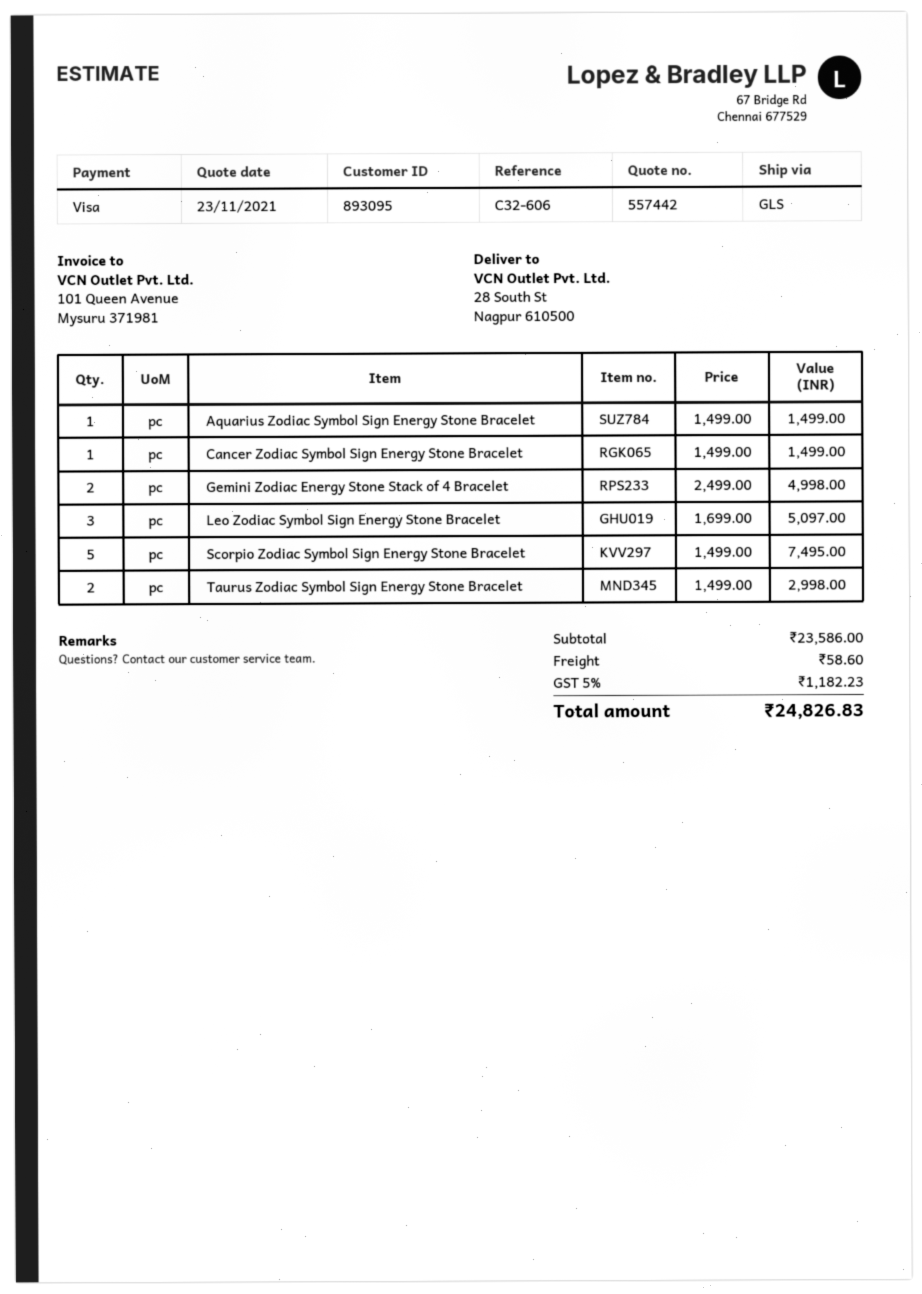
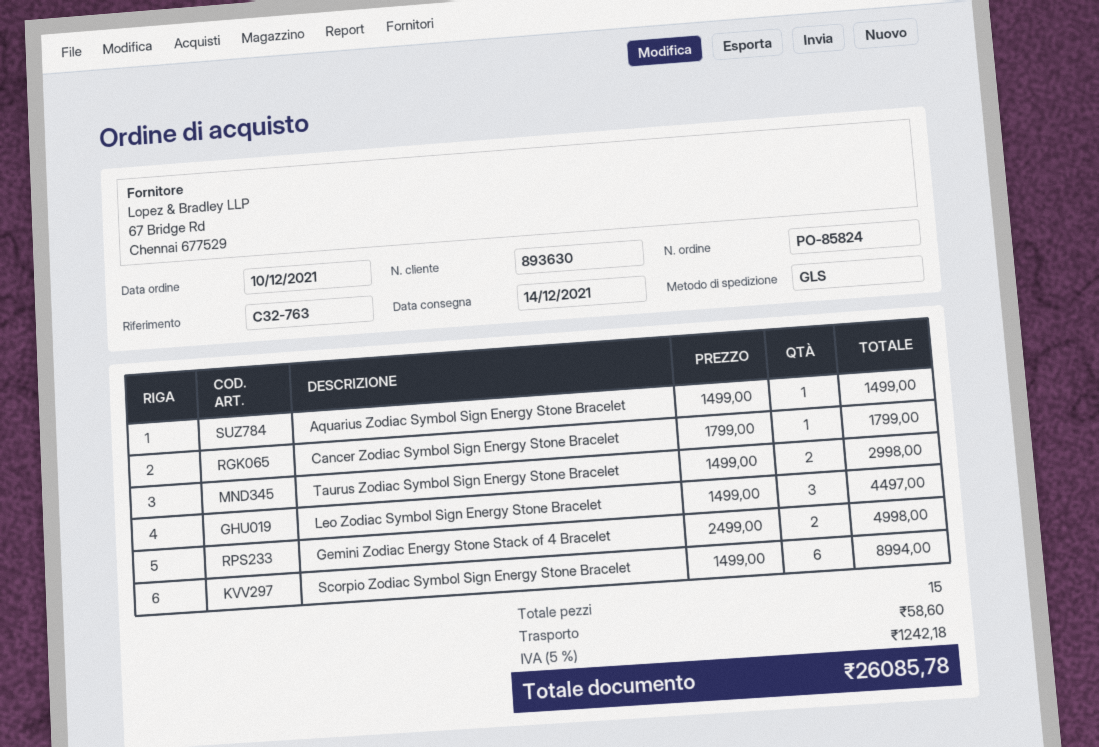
customer number: 893095 -> 893630
reference: C32-606 -> C32-763
Cancer Zodiac Symbol Sign Energy Stone Bracelet: 1 x 1499.00 = 1499.00 -> 1 x 1799.00 = 1799.00
Leo Zodiac Symbol Sign Energy Stone Bracelet: 3 x 1699.00 = 5097.00 -> 3 x 1499.00 = 4497.00
Scorpio Zodiac Symbol Sign Energy Stone Bracelet: 5 x 1499.00 = 7495.00 -> 6 x 1499.00 = 8994.00
tax: 5% = 1182.23 -> 5% = 1242.18
total: 24826.83 -> 26085.78

